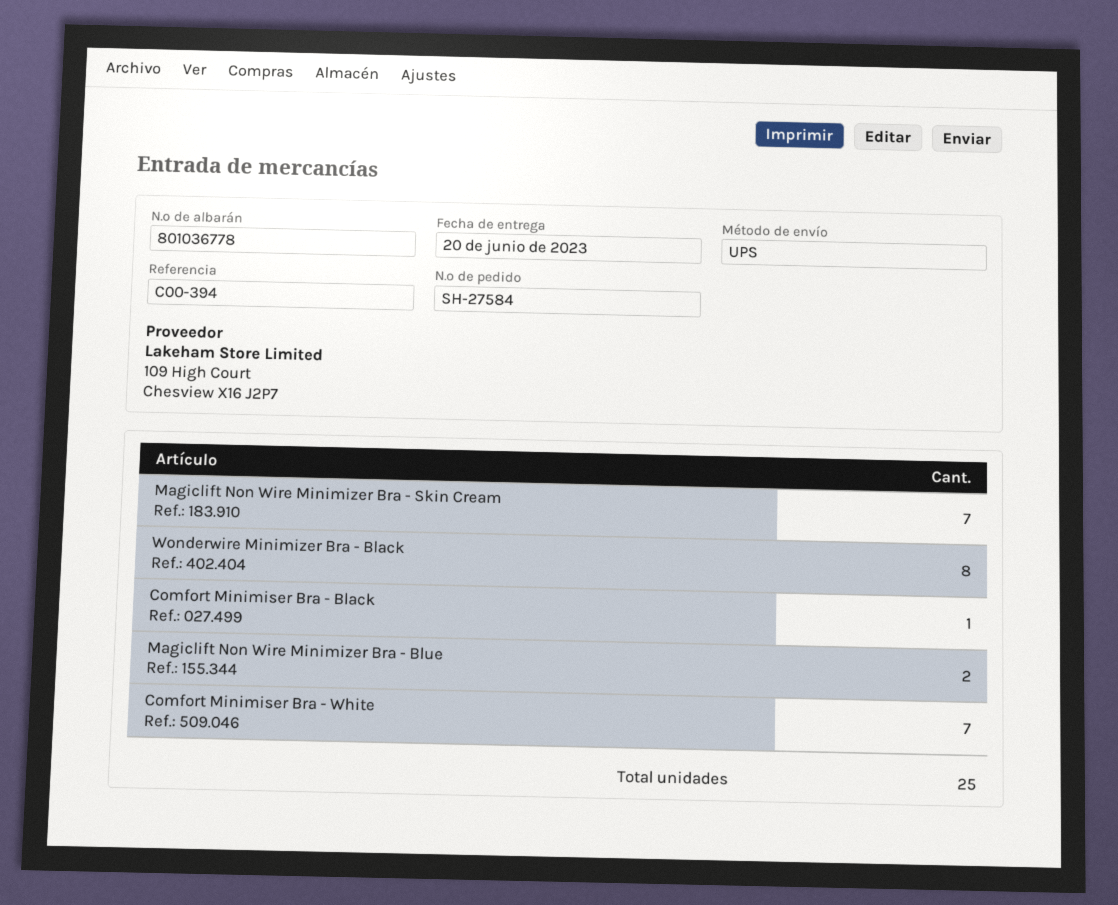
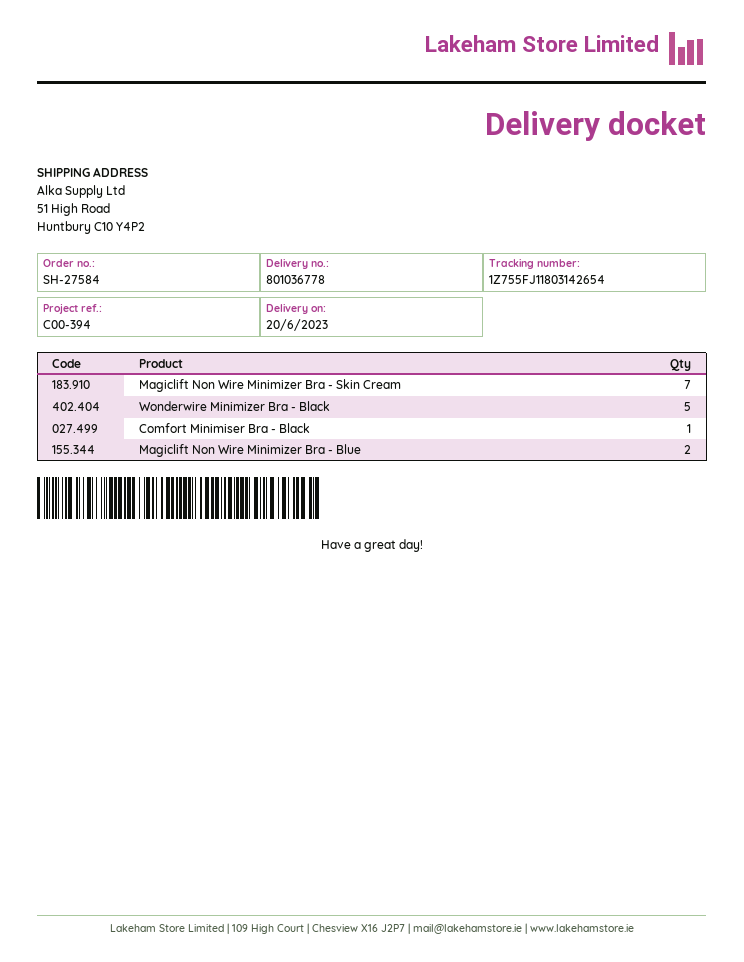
Wonderwire Minimizer Bra - Black: 8 -> 5
Comfort Minimiser Bra - White: 7 -> none

